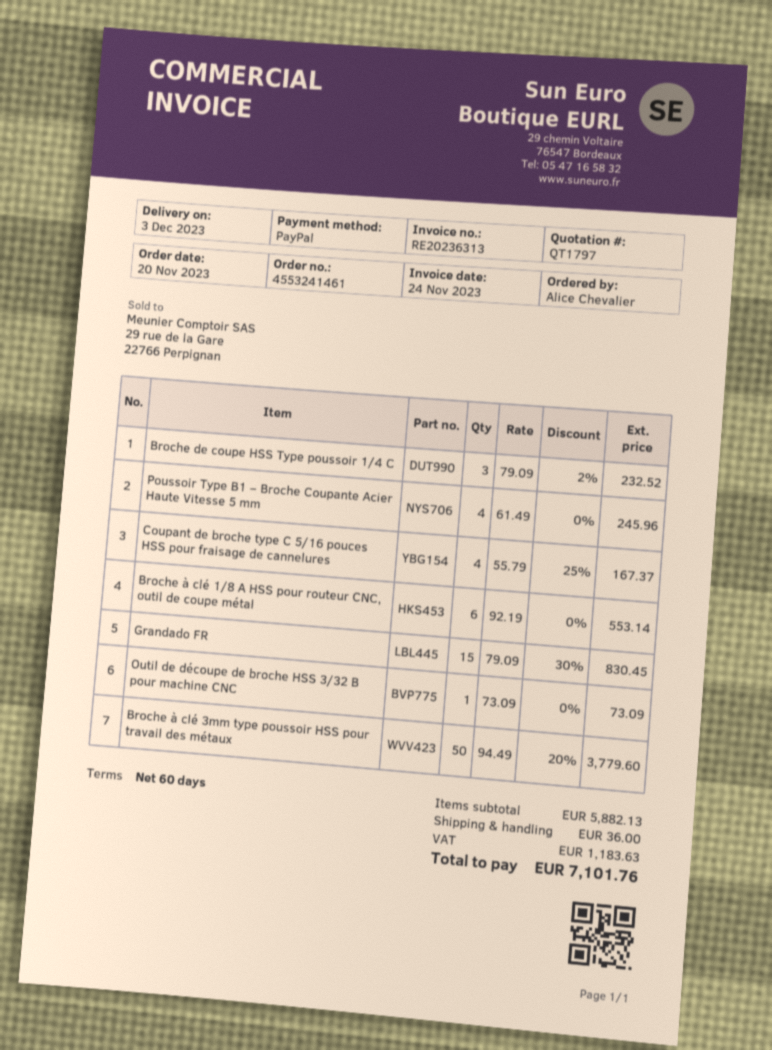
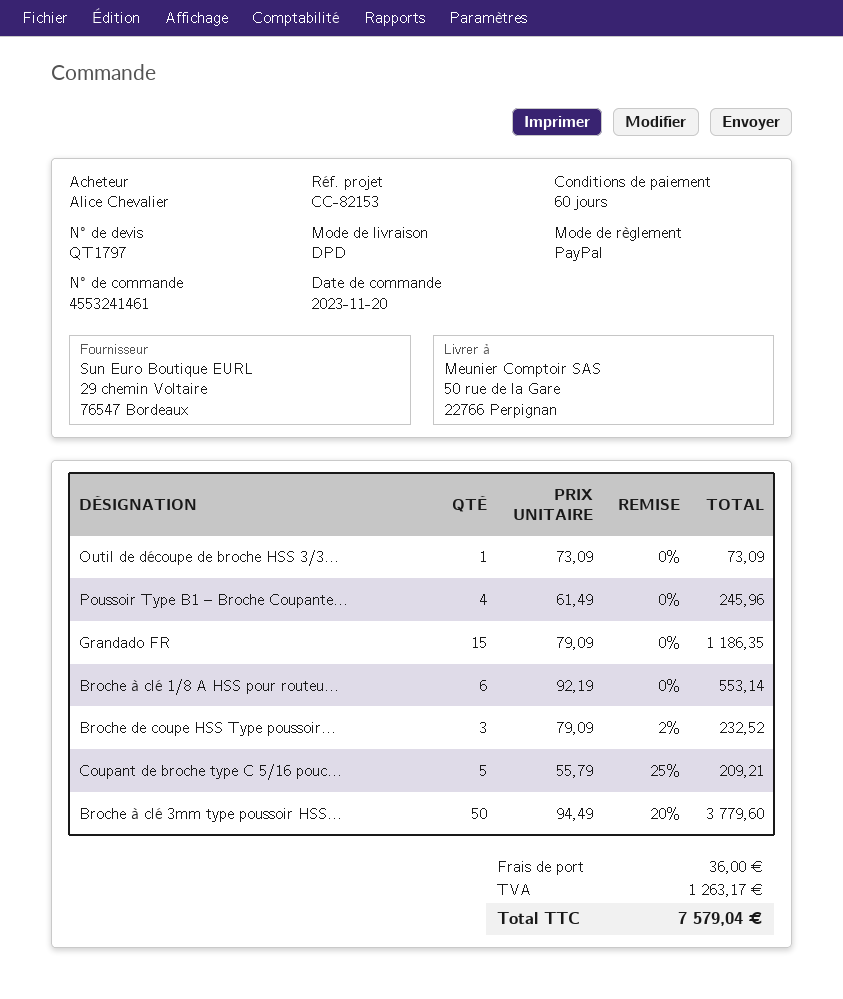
Coupant de broche type C 5/16 pouces HSS pour fraisage de cannelures: 4 x 55.79 - 25% = 167.37 -> 5 x 55.79 - 25% = 209.21
Grandado FR: 15 x 79.09 - 30% = 830.45 -> 15 x 79.09 = 1186.35
tax: 1183.63 -> 1263.17
total: 7101.76 -> 7579.04

